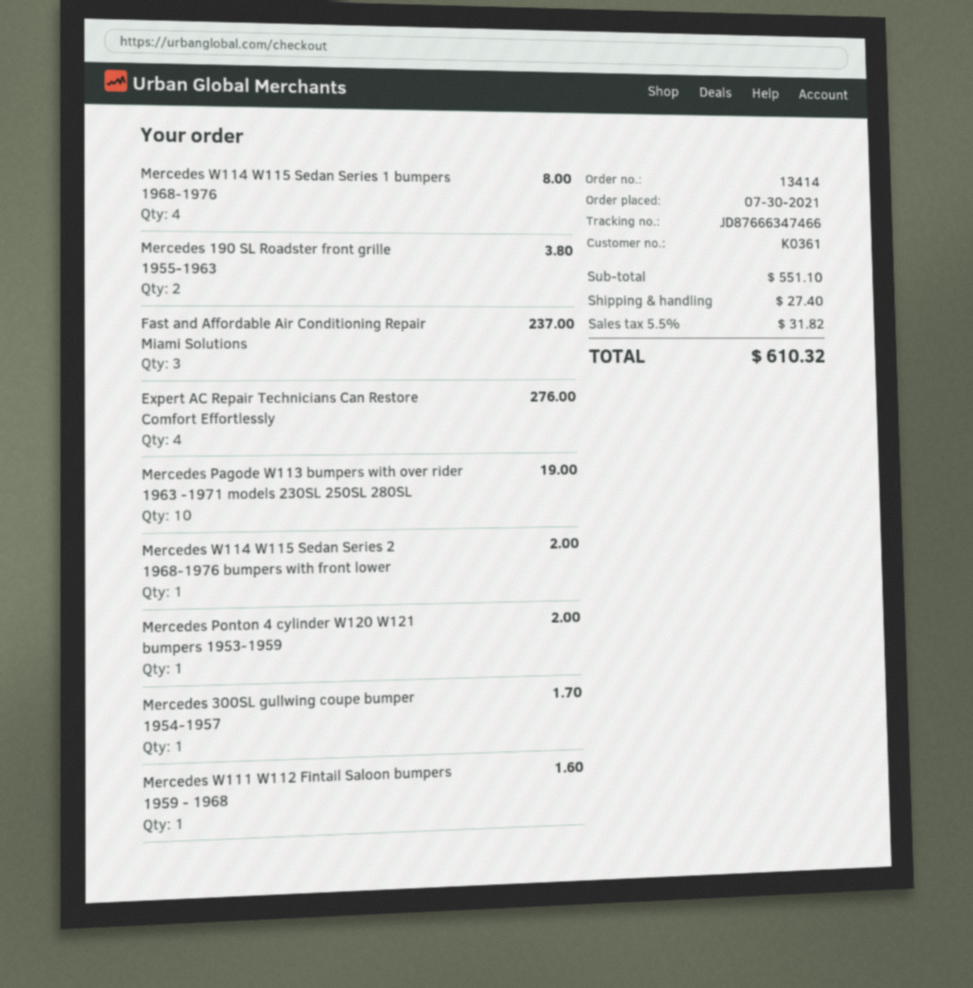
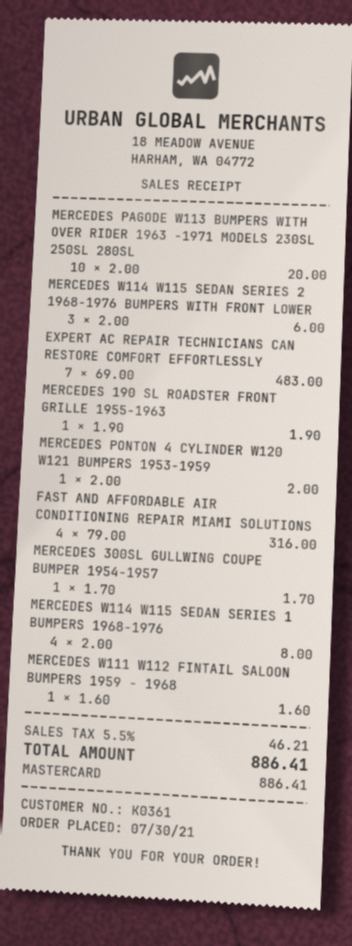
Mercedes 190 SL Roadster front grille 1955-1963: 2 for 3.80 -> 1 for 1.90
Fast and Affordable Air Conditioning Repair Miami Solutions: 3 for 237.00 -> 4 for 316.00
Expert AC Repair Technicians Can Restore Comfort Effortlessly: 4 for 276.00 -> 7 for 483.00
Mercedes Pagode W113 bumpers with over rider 1963 -1971 models 230SL 250SL 280SL: 10 for 19.00 -> 10 for 20.00
Mercedes W114 W115 Sedan Series 2 1968-1976 bumpers with front lower: 1 for 2.00 -> 3 for 6.00
shipping: 27.40 -> none
tax: 5.5% = 31.82 -> 5.5% = 46.21
total: 610.32 -> 886.41

